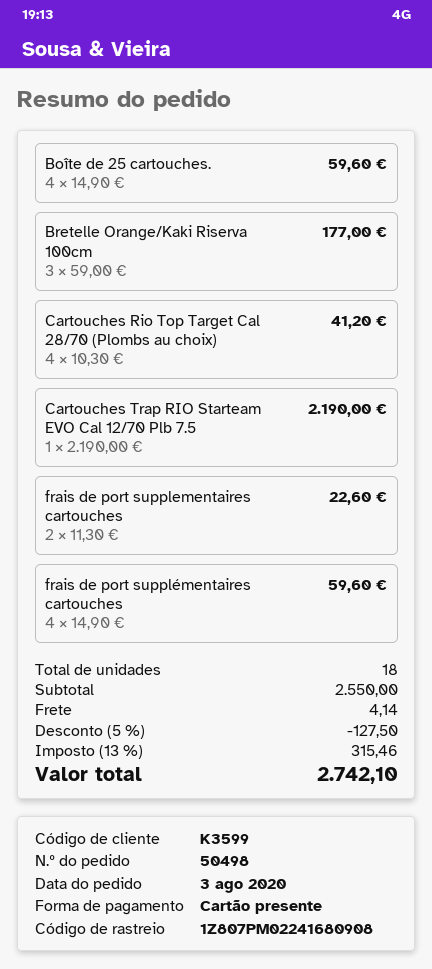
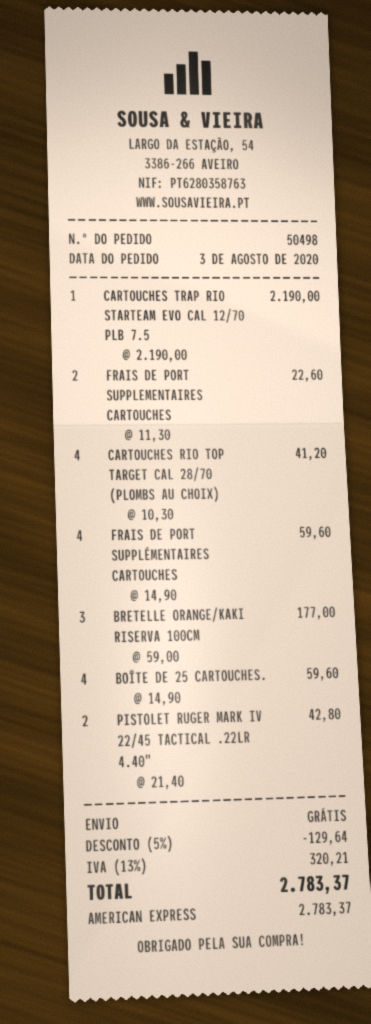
payment method: gift card -> American Express
PISTOLET RUGER MARK IV 22/45 TACTICAL .22LR 4.40": none -> 2 x 21.40 = 42.80
discount: 5% = 127.50 -> 5% = 129.64
shipping: 4.14 -> 0.00
tax: 13% = 315.46 -> 13% = 320.21
total: 2742.10 -> 2783.37

